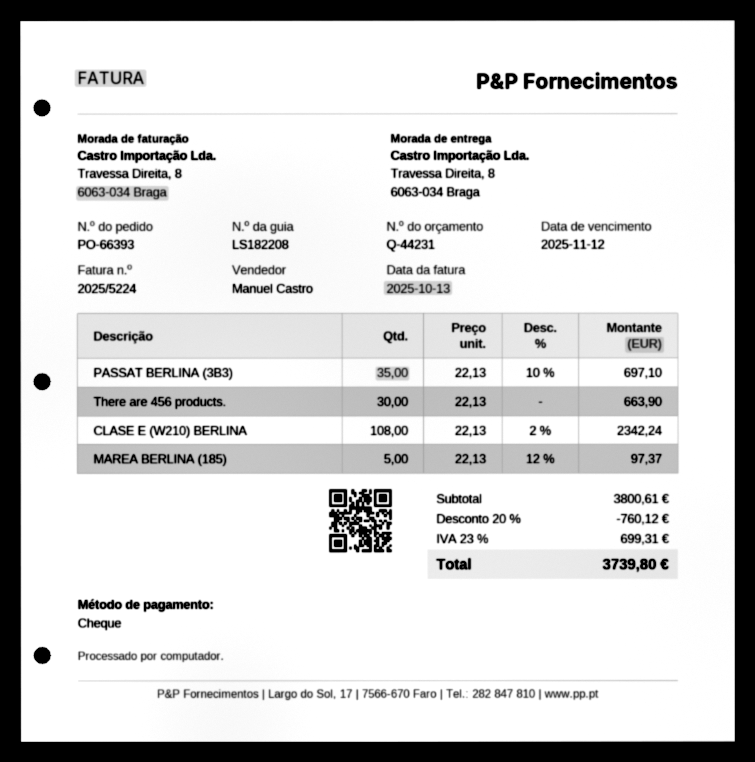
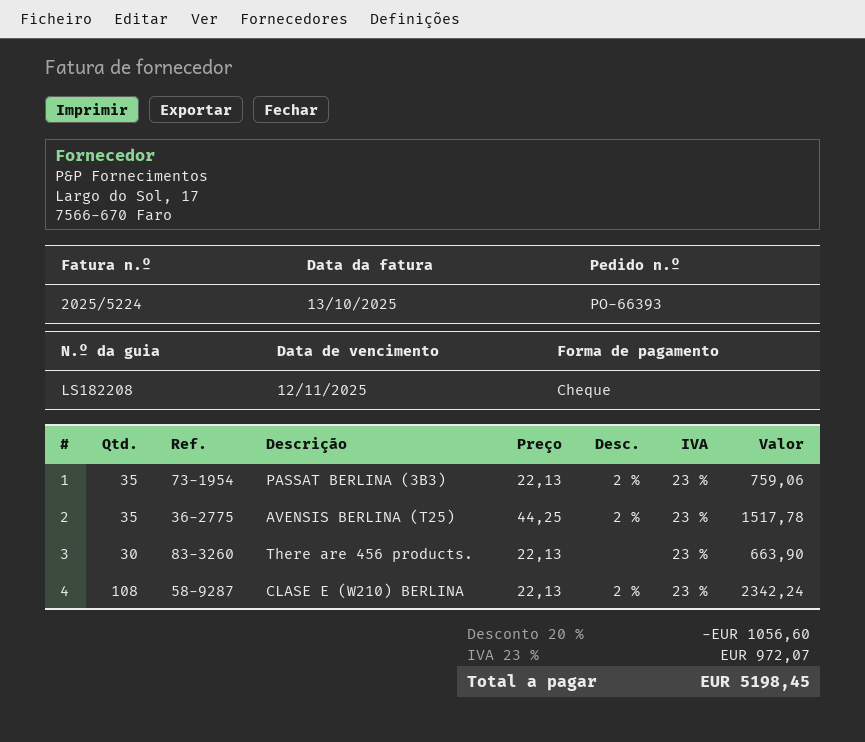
PASSAT BERLINA (3B3): 35 x 22.13 - 10% = 697.10 -> 35 x 22.13 - 2% = 759.06
MAREA BERLINA (185): 5 x 22.13 - 12% = 97.37 -> none
AVENSIS BERLINA (T25): none -> 35 x 44.25 - 2% = 1517.78
discount: 20% = 760.12 -> 20% = 1056.60
tax: 23% = 699.31 -> 23% = 972.07
total: 3739.80 -> 5198.45

